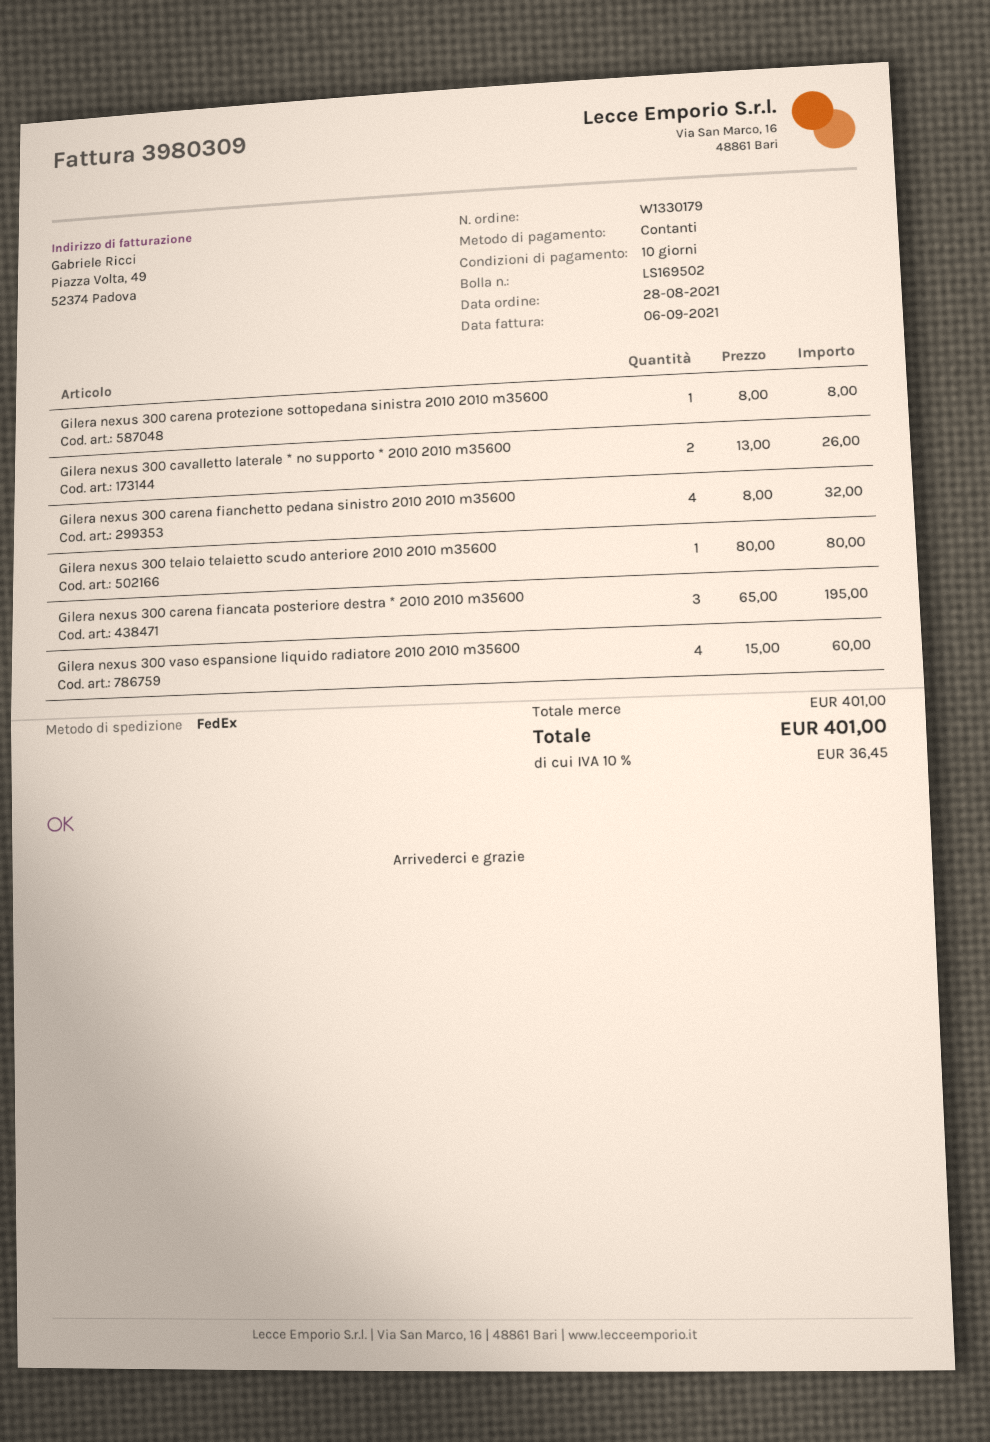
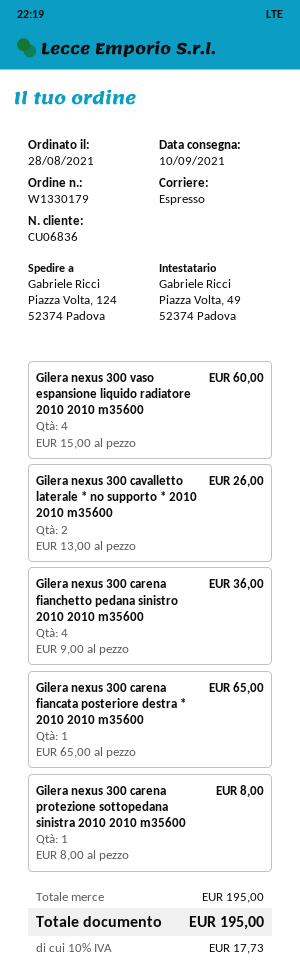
shipping method: FedEx -> express
Gilera nexus 300 carena fianchetto pedana sinistro 2010 2010 m35600: 4 x 8.00 = 32.00 -> 4 x 9.00 = 36.00
Gilera nexus 300 telaio telaietto scudo anteriore 2010 2010 m35600: 1 x 80.00 = 80.00 -> none
Gilera nexus 300 carena fiancata posteriore destra * 2010 2010 m35600: 3 x 65.00 = 195.00 -> 1 x 65.00 = 65.00
subtotal: 401.00 -> 195.00
tax: 10% = 36.45 -> 10% = 17.73
total: 401.00 -> 195.00

